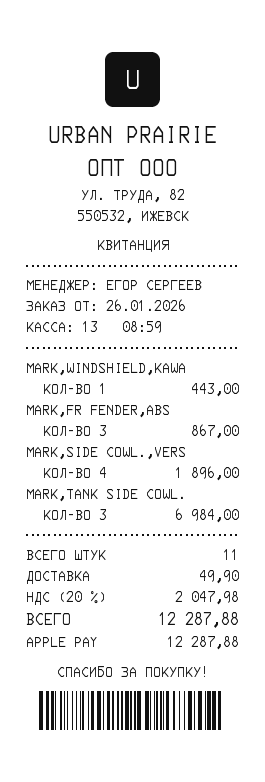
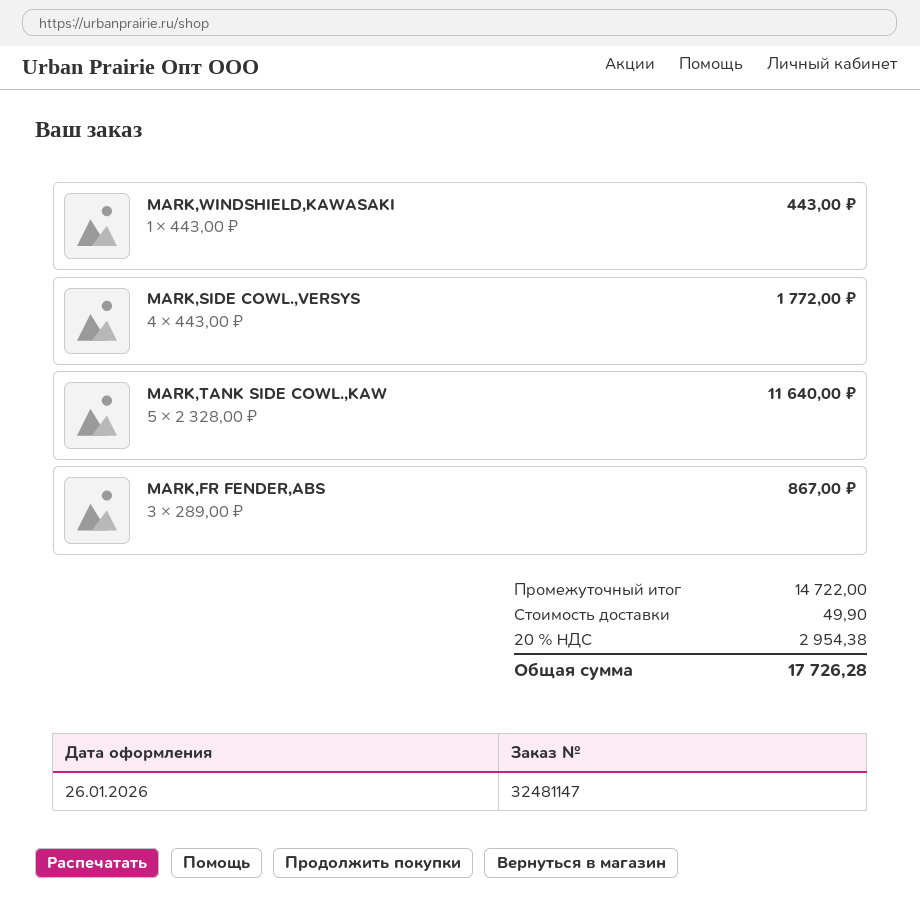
MARK,SIDE COWL.,VERS: 4 for 1896.00 -> 4 for 1772.00
MARK,TANK SIDE COWL.: 3 for 6984.00 -> 5 for 11640.00
tax: 20% = 2047.98 -> 20% = 2954.38
total: 12287.88 -> 17726.28

